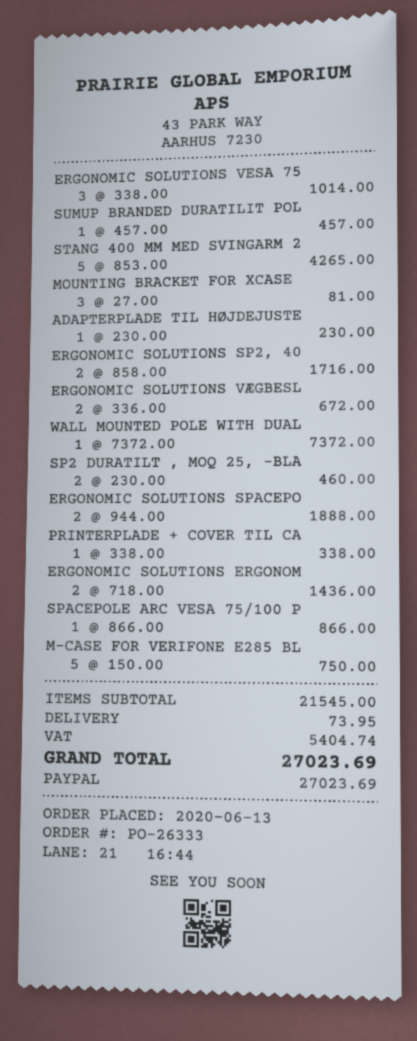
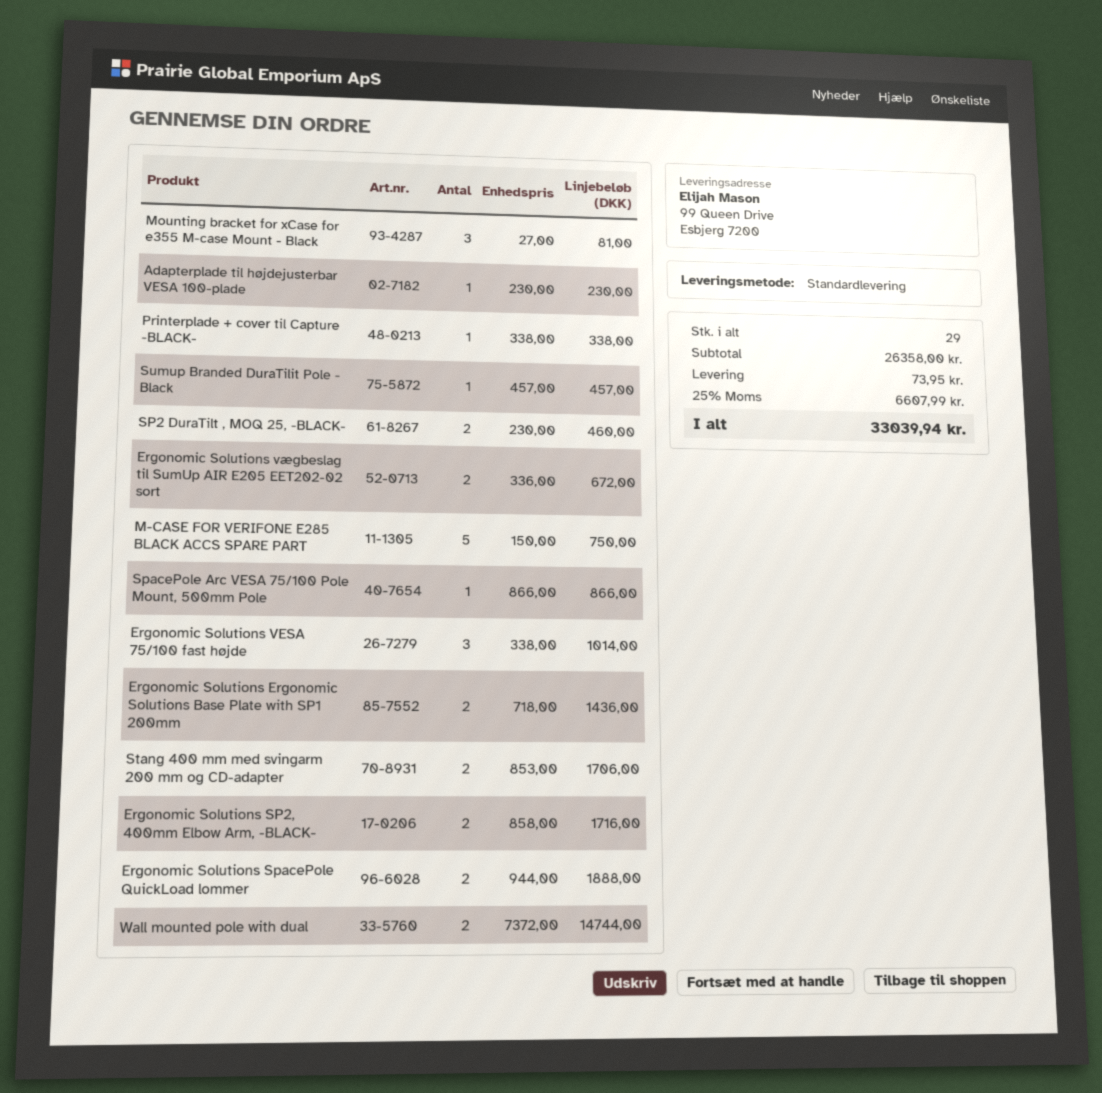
STANG 400 MM MED SVINGARM 2: 5 x 853.00 = 4265.00 -> 2 x 853.00 = 1706.00
WALL MOUNTED POLE WITH DUAL: 1 x 7372.00 = 7372.00 -> 2 x 7372.00 = 14744.00
subtotal: 21545.00 -> 26358.00
tax: 5404.74 -> 6607.99
total: 27023.69 -> 33039.94

